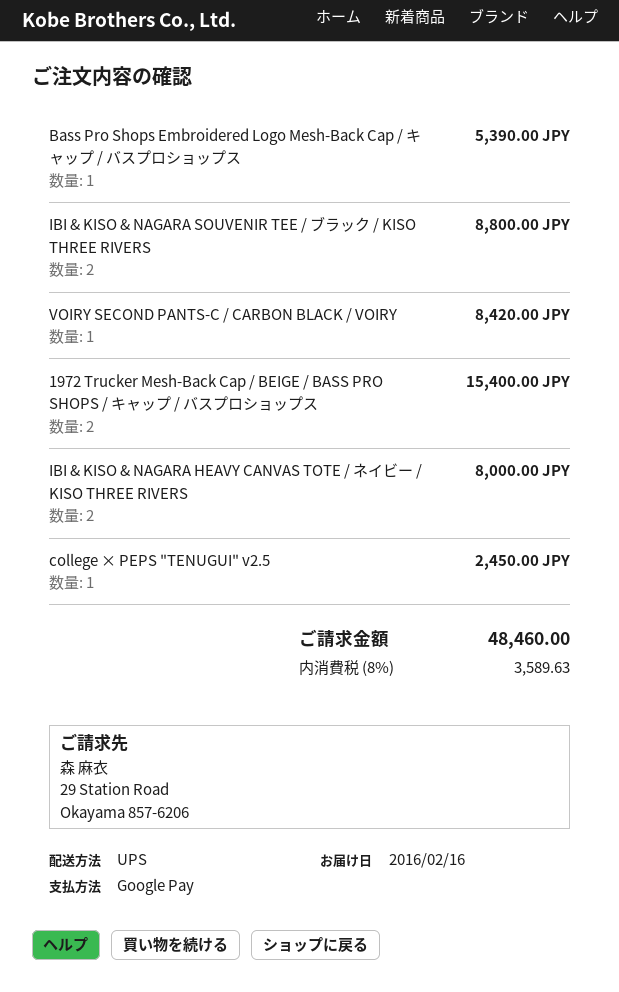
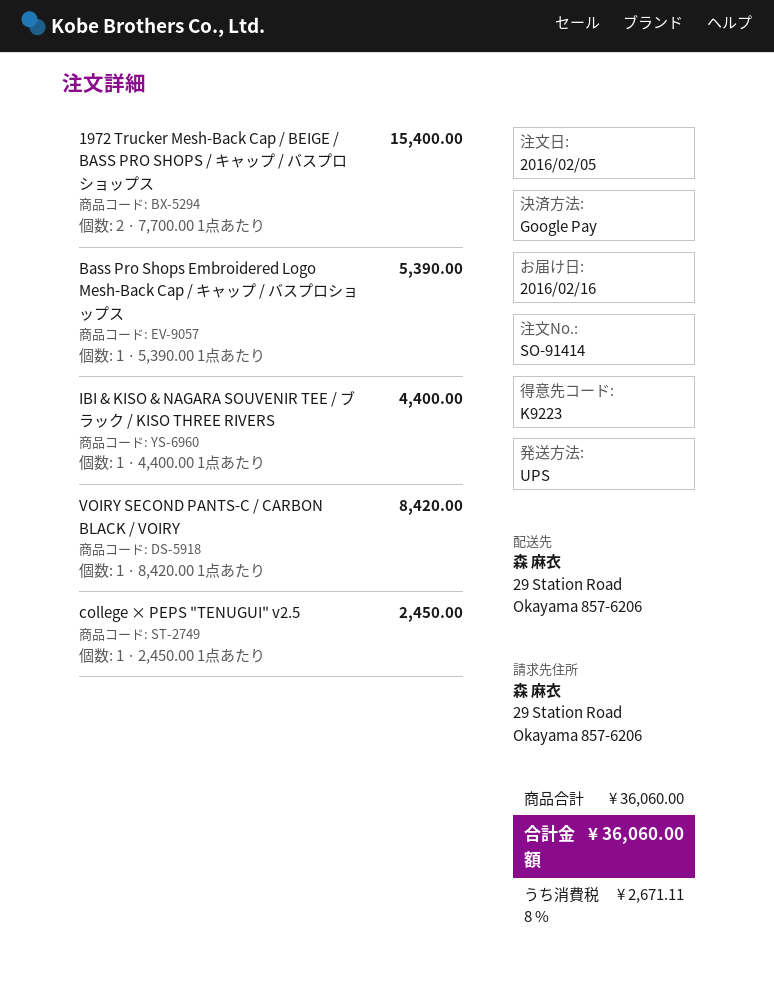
IBI & KISO & NAGARA SOUVENIR TEE / ブラック / KISO THREE RIVERS: 2 for 8800.00 -> 1 for 4400.00
IBI & KISO & NAGARA HEAVY CANVAS TOTE / ネイビー / KISO THREE RIVERS: 2 for 8000.00 -> none
tax: 8% = 3589.63 -> 8% = 2671.11
total: 48460.00 -> 36060.00

